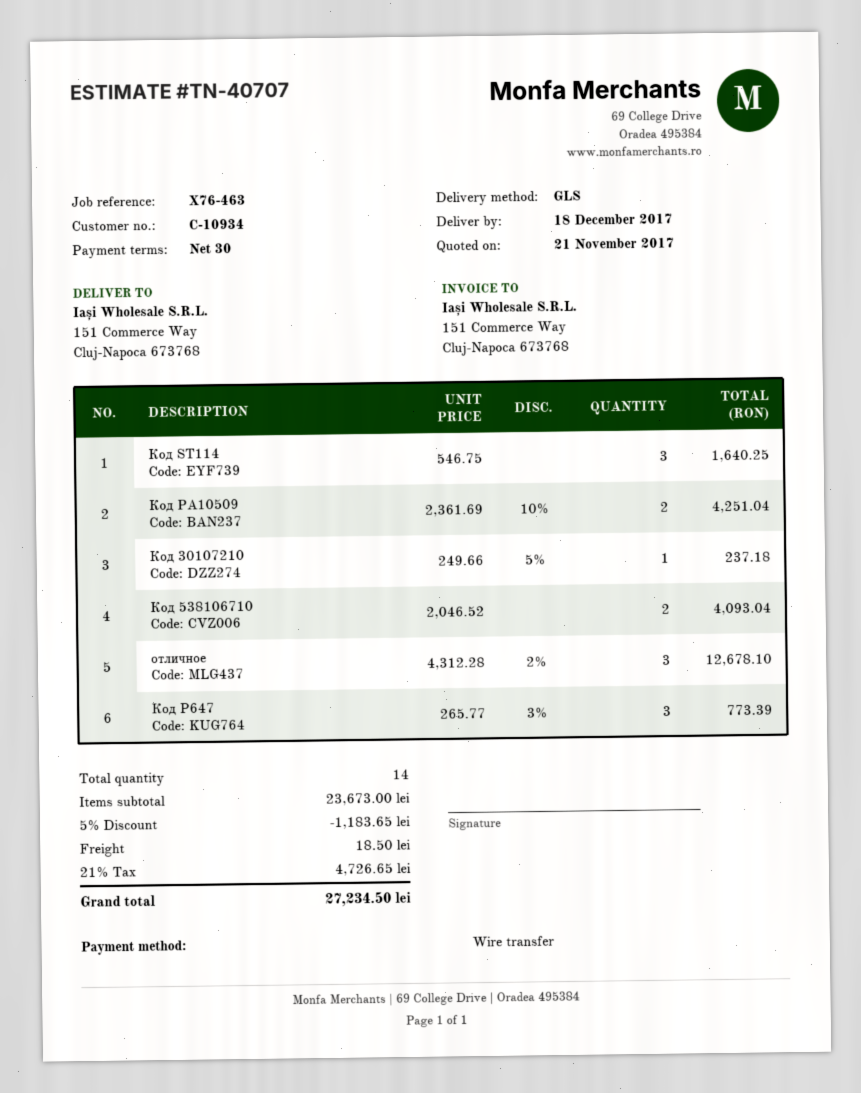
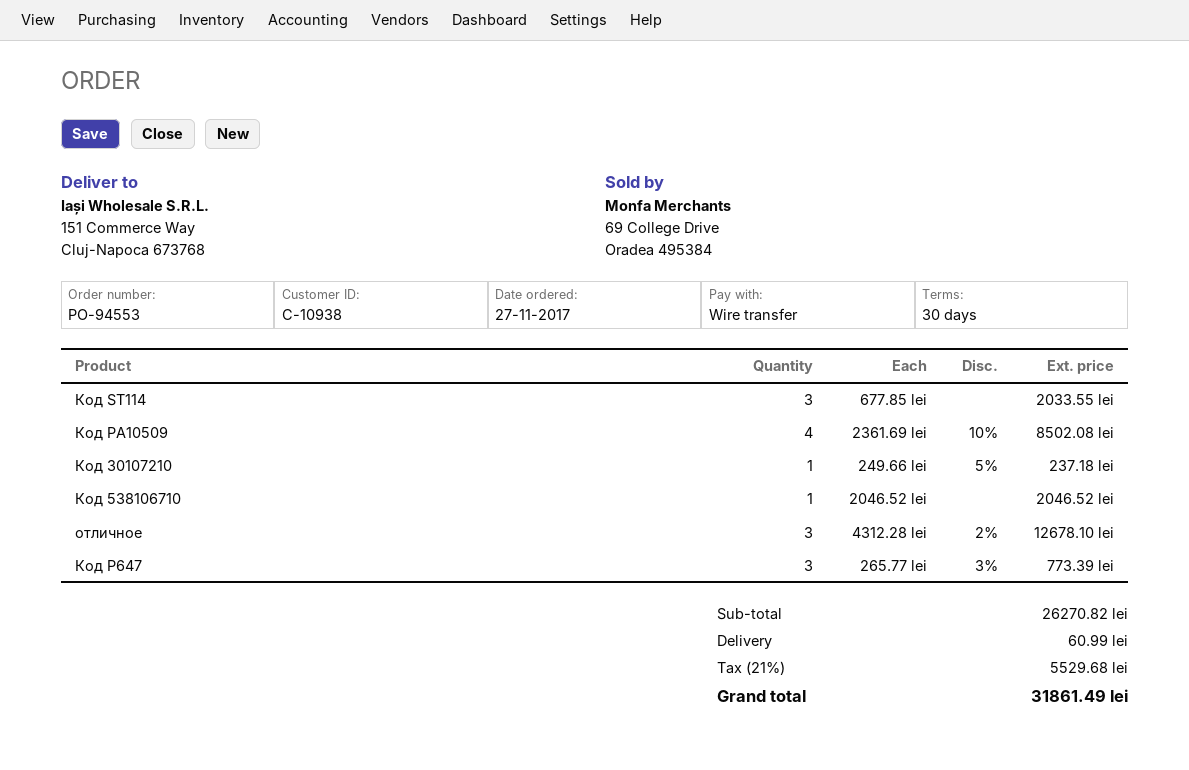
customer number: C-10934 -> C-10938
Код ST114: 3 x 546.75 = 1640.25 -> 3 x 677.85 = 2033.55
Код PA10509: 2 x 2361.69 - 10% = 4251.04 -> 4 x 2361.69 - 10% = 8502.08
Код 538106710: 2 x 2046.52 = 4093.04 -> 1 x 2046.52 = 2046.52
subtotal: 23673.00 -> 26270.82
discount: 5% = 1183.65 -> none
shipping: 18.50 -> 60.99
tax: 21% = 4726.65 -> 21% = 5529.68
total: 27234.50 -> 31861.49

